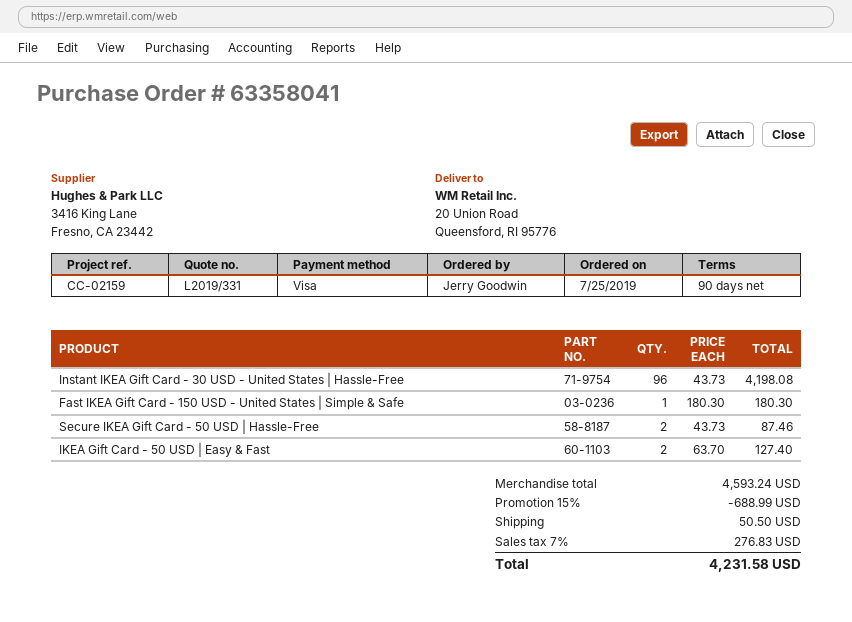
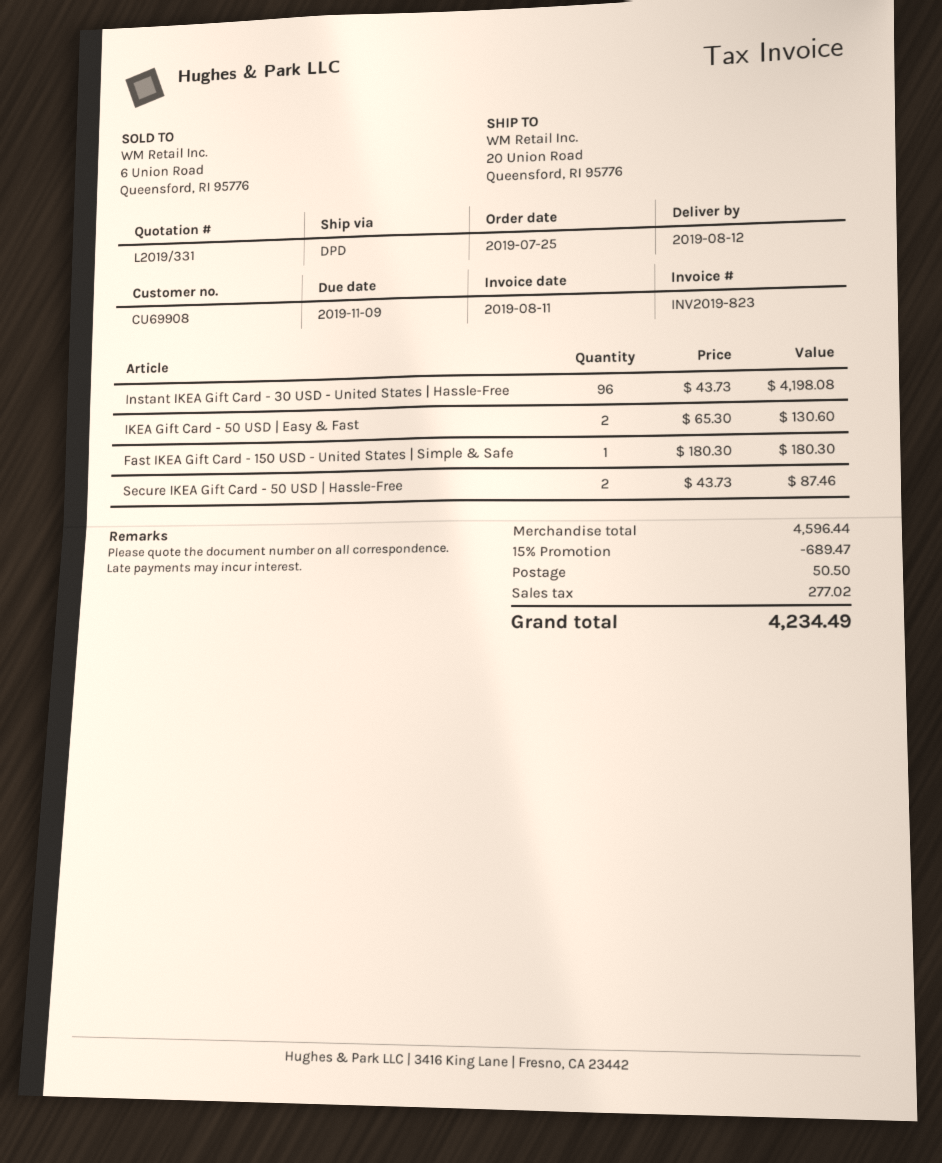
IKEA Gift Card - 50 USD | Easy & Fast: 2 x 63.70 = 127.40 -> 2 x 65.30 = 130.60
subtotal: 4593.24 -> 4596.44
discount: 15% = 688.99 -> 15% = 689.47
tax: 276.83 -> 277.02
total: 4231.58 -> 4234.49

